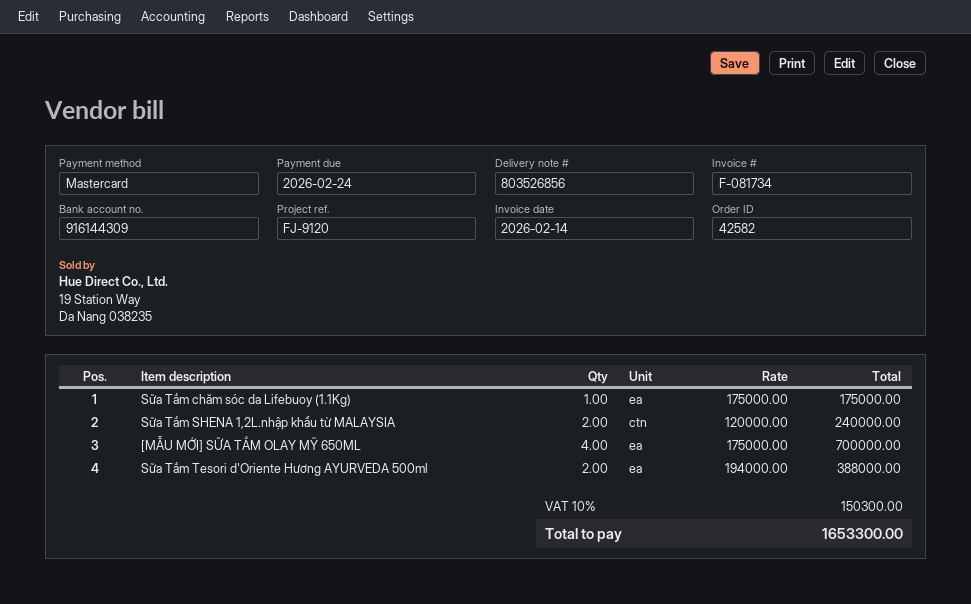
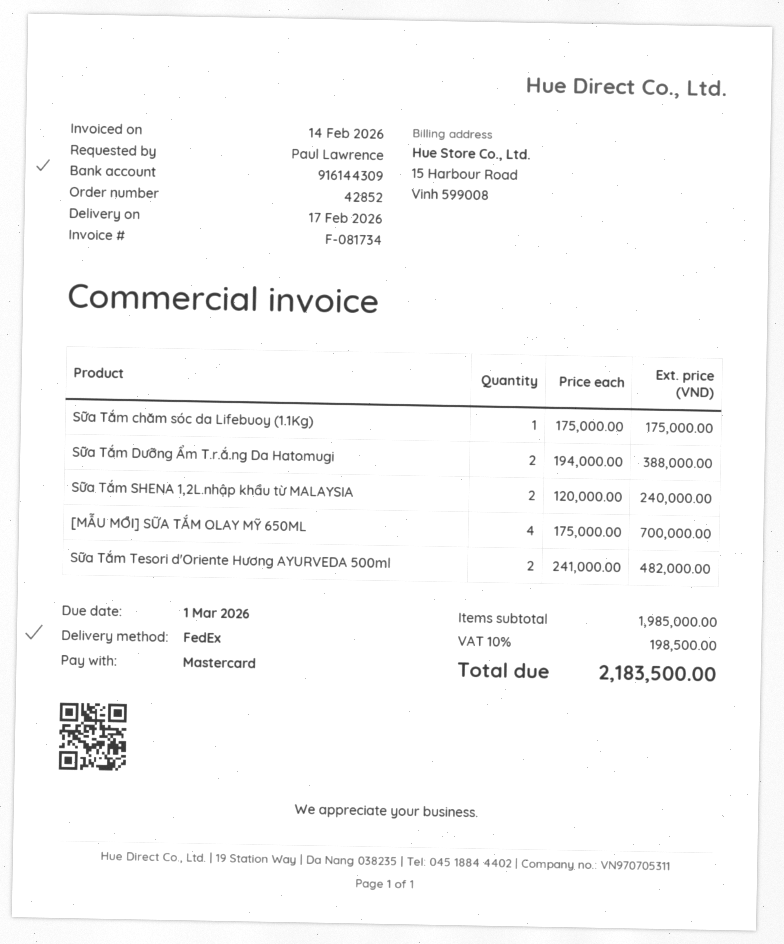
order number: 42582 -> 42852
due date: 2026-02-24 -> 2026-03-01
Sữa Tắm Tesori d'Oriente Hương AYURVEDA 500ml: 2 x 194000.00 = 388000.00 -> 2 x 241000.00 = 482000.00
Sữa Tắm Dưỡng Ẩm T.r.ắ.ng Da Hatomugi: none -> 2 x 194000.00 = 388000.00
tax: 10% = 150300.00 -> 10% = 198500.00
total: 1653300.00 -> 2183500.00

